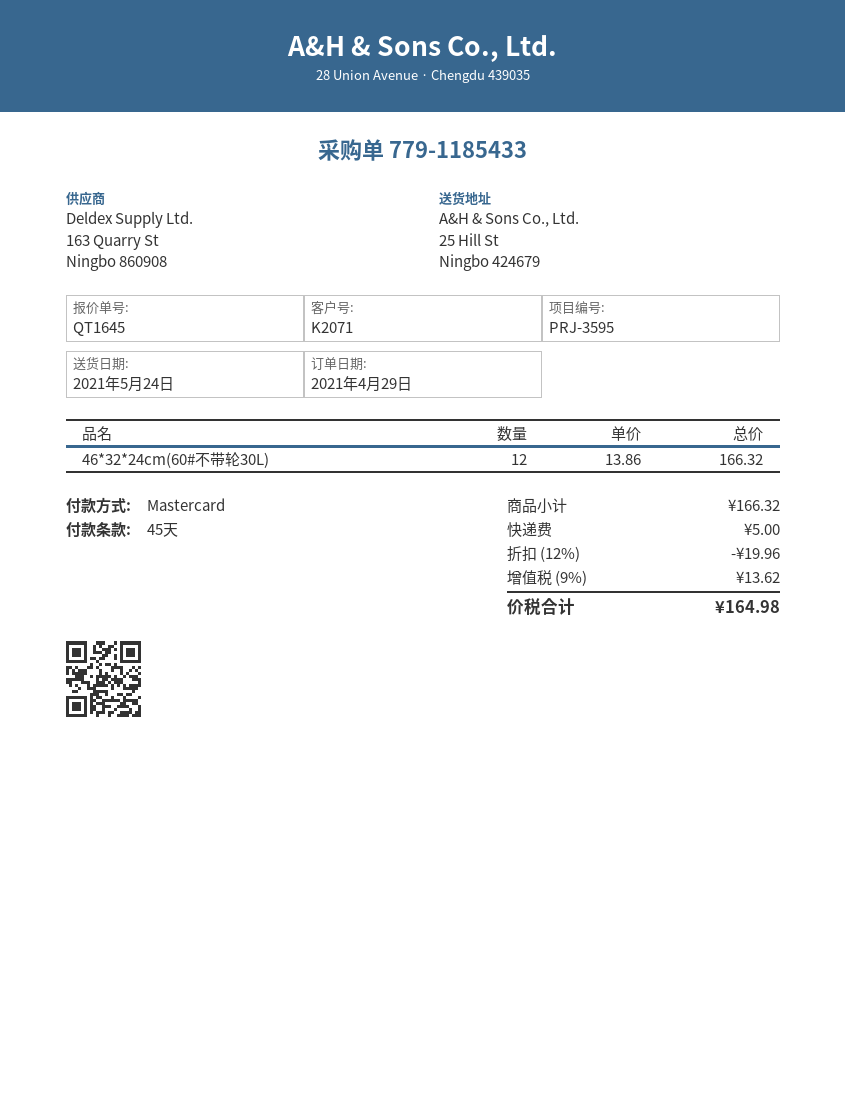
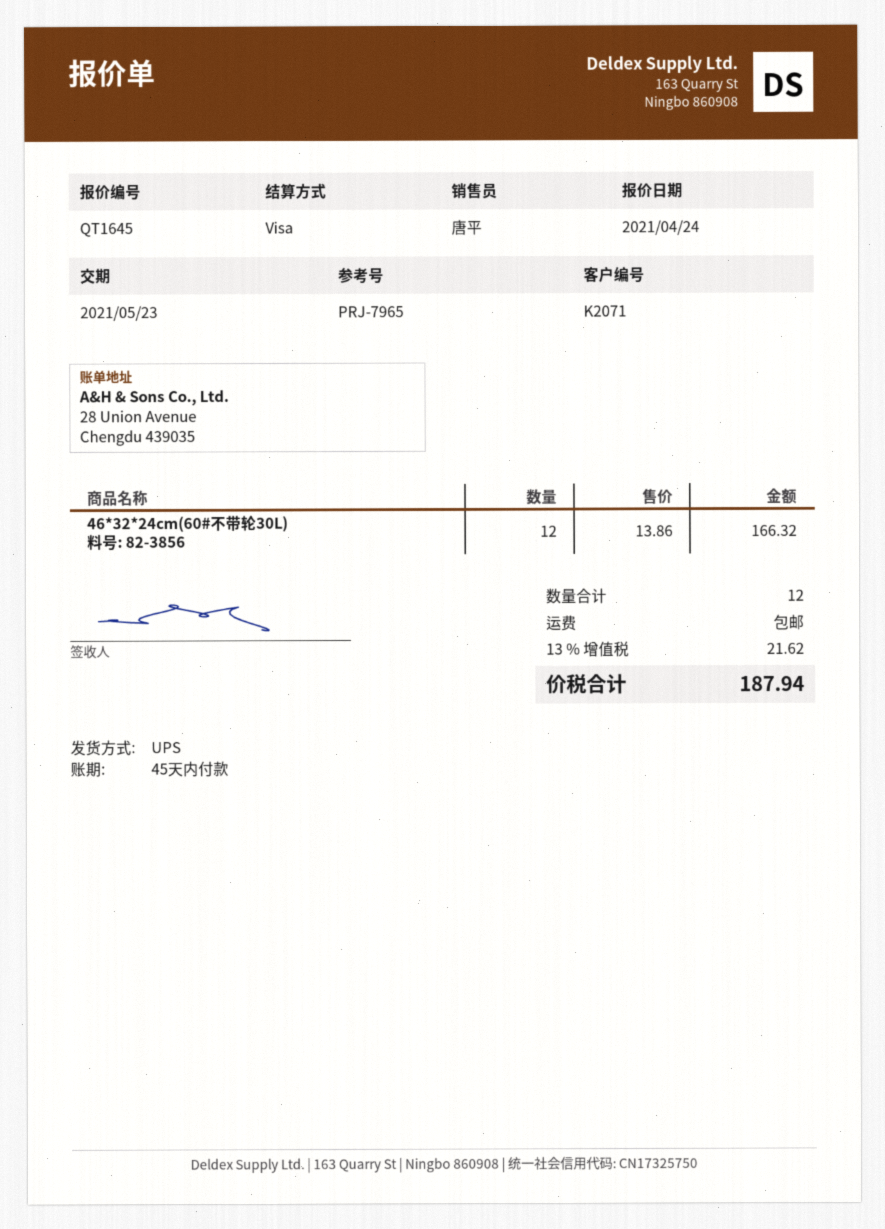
delivery date: 2021-05-24 -> 2021-05-23
reference: PRJ-3595 -> PRJ-7965
payment method: Mastercard -> Visa
discount: 12% = 19.96 -> none
shipping: 5.00 -> 0.00
tax: 9% = 13.62 -> 13% = 21.62
total: 164.98 -> 187.94

